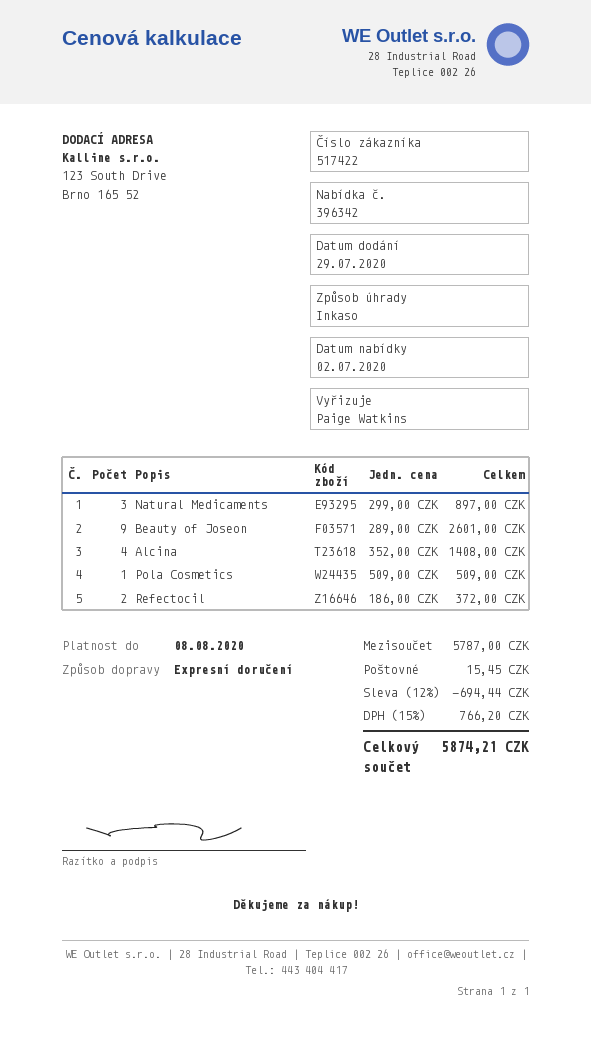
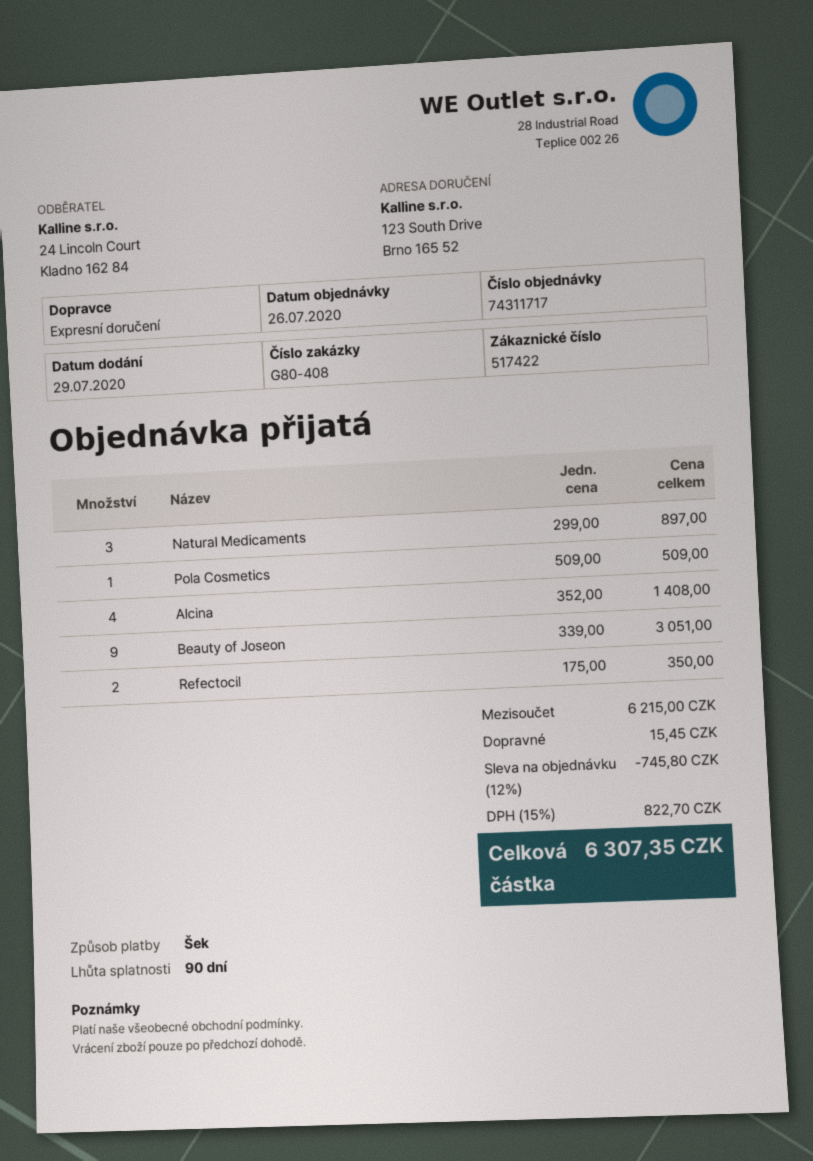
payment method: direct debit -> cheque
Beauty of Joseon: 9 x 289.00 = 2601.00 -> 9 x 339.00 = 3051.00
Refectocil: 2 x 186.00 = 372.00 -> 2 x 175.00 = 350.00
subtotal: 5787.00 -> 6215.00
discount: 12% = 694.44 -> 12% = 745.80
tax: 15% = 766.20 -> 15% = 822.70
total: 5874.21 -> 6307.35

